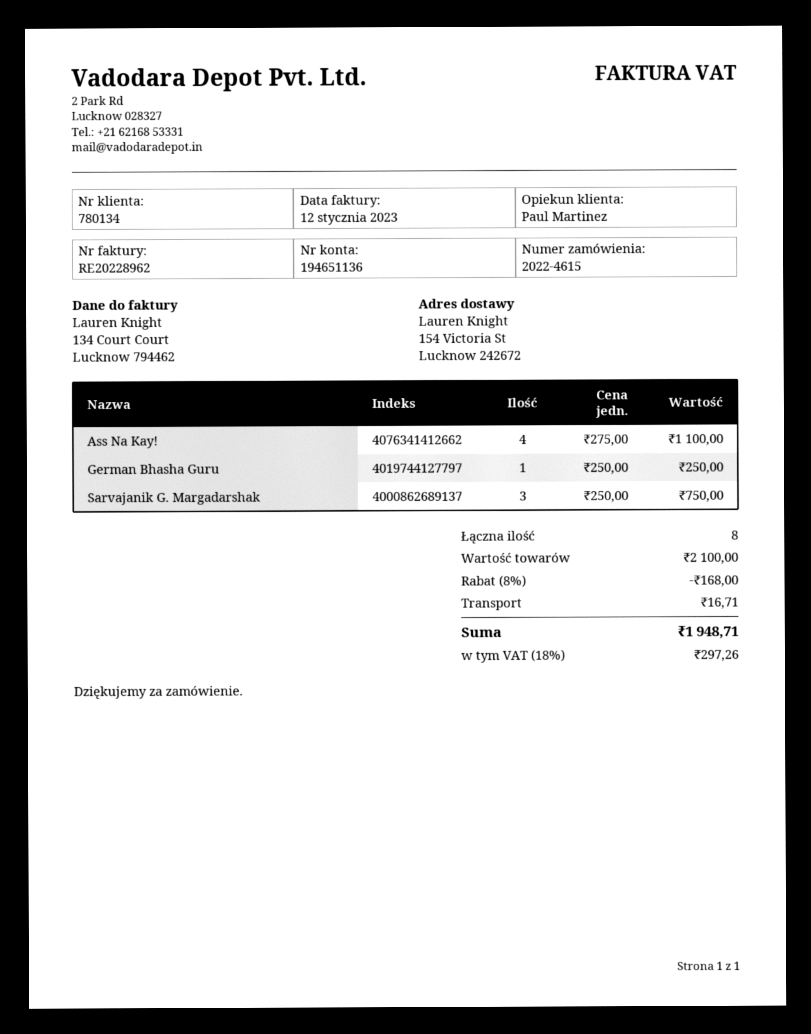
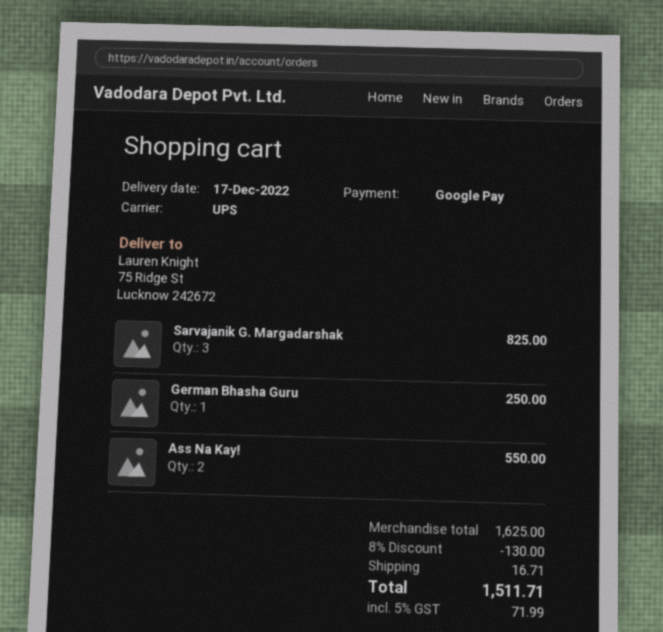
ship to: 154 Victoria St, Lucknow 242672 -> 75 Ridge St, Lucknow 242672
Ass Na Kay!: 4 for 1100.00 -> 2 for 550.00
Sarvajanik G. Margadarshak: 3 for 750.00 -> 3 for 825.00
subtotal: 2100.00 -> 1625.00
discount: 8% = 168.00 -> 8% = 130.00
tax: 18% = 297.26 -> 5% = 71.99
total: 1948.71 -> 1511.71

